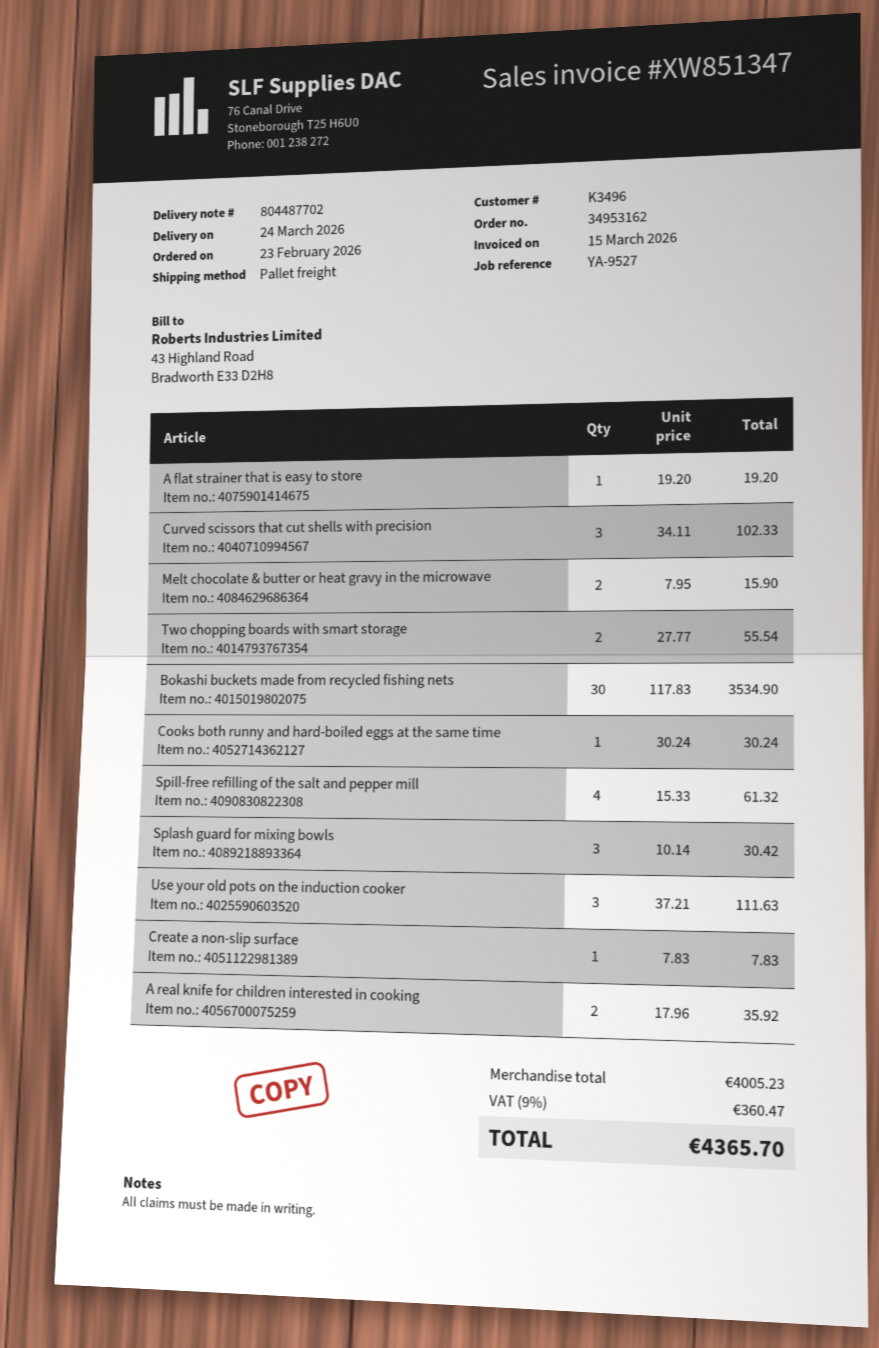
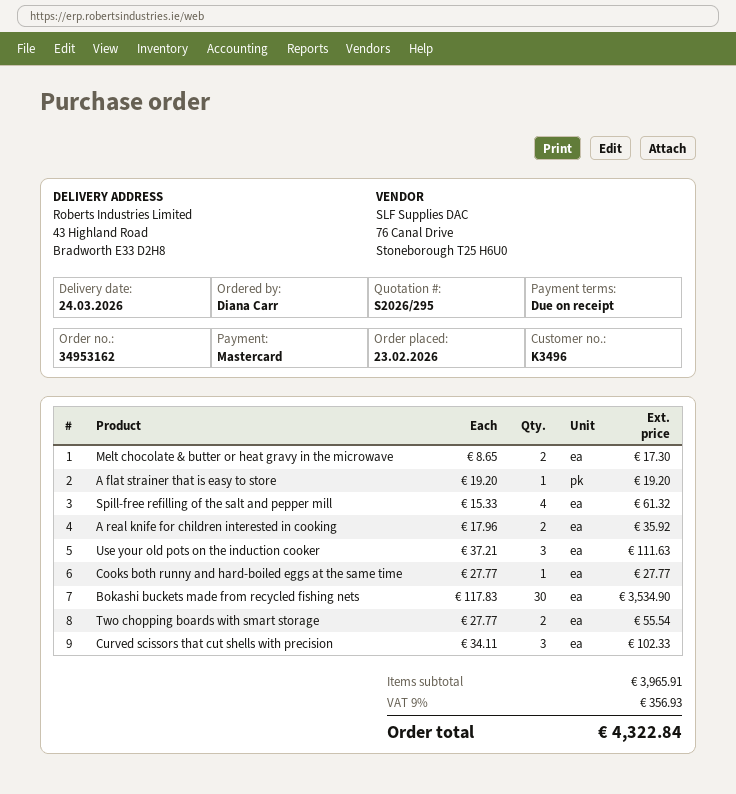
Melt chocolate & butter or heat gravy in the microwave: 2 x 7.95 = 15.90 -> 2 x 8.65 = 17.30
Cooks both runny and hard-boiled eggs at the same time: 1 x 30.24 = 30.24 -> 1 x 27.77 = 27.77
Splash guard for mixing bowls: 3 x 10.14 = 30.42 -> none
Create a non-slip surface: 1 x 7.83 = 7.83 -> none
subtotal: 4005.23 -> 3965.91
tax: 9% = 360.47 -> 9% = 356.93
total: 4365.70 -> 4322.84

